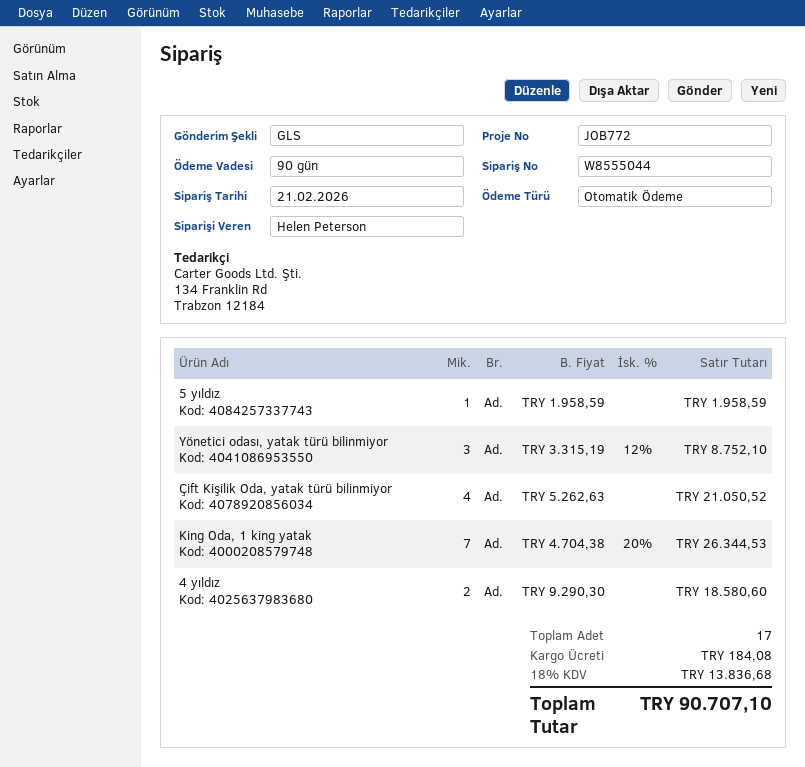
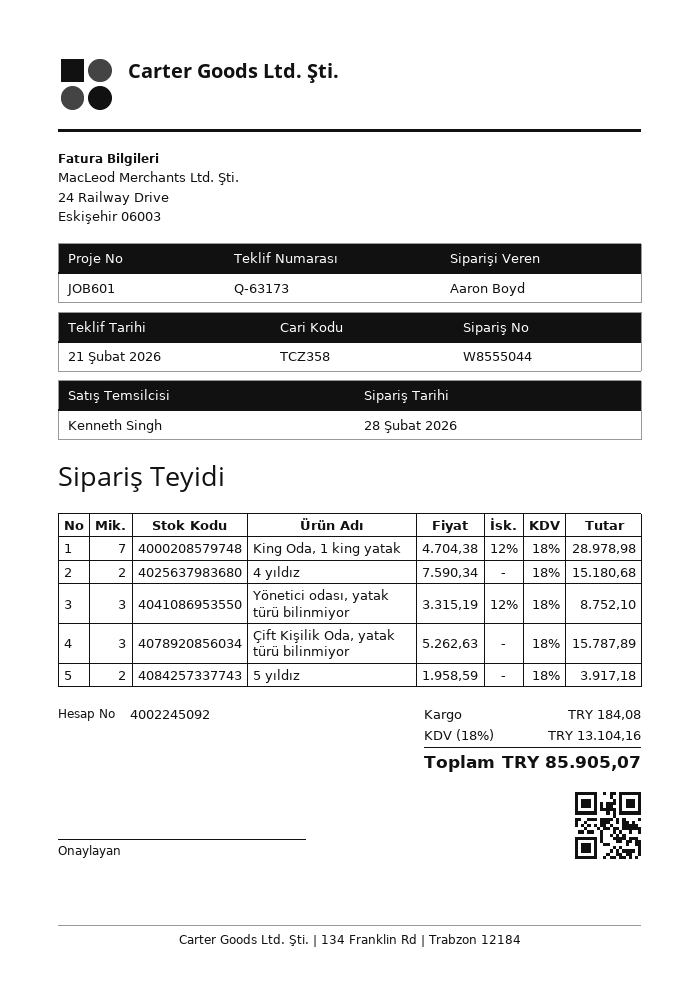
order date: 2026-02-21 -> 2026-02-28
reference: JOB772 -> JOB601
ordered by: Helen Peterson -> Aaron Boyd
5 yıldız: 1 x 1958.59 = 1958.59 -> 2 x 1958.59 = 3917.18
Çift Kişilik Oda, yatak türü bilinmiyor: 4 x 5262.63 = 21050.52 -> 3 x 5262.63 = 15787.89
King Oda, 1 king yatak: 7 x 4704.38 - 20% = 26344.53 -> 7 x 4704.38 - 12% = 28978.98
4 yıldız: 2 x 9290.30 = 18580.60 -> 2 x 7590.34 = 15180.68
tax: 18% = 13836.68 -> 18% = 13104.16
total: 90707.10 -> 85905.07

